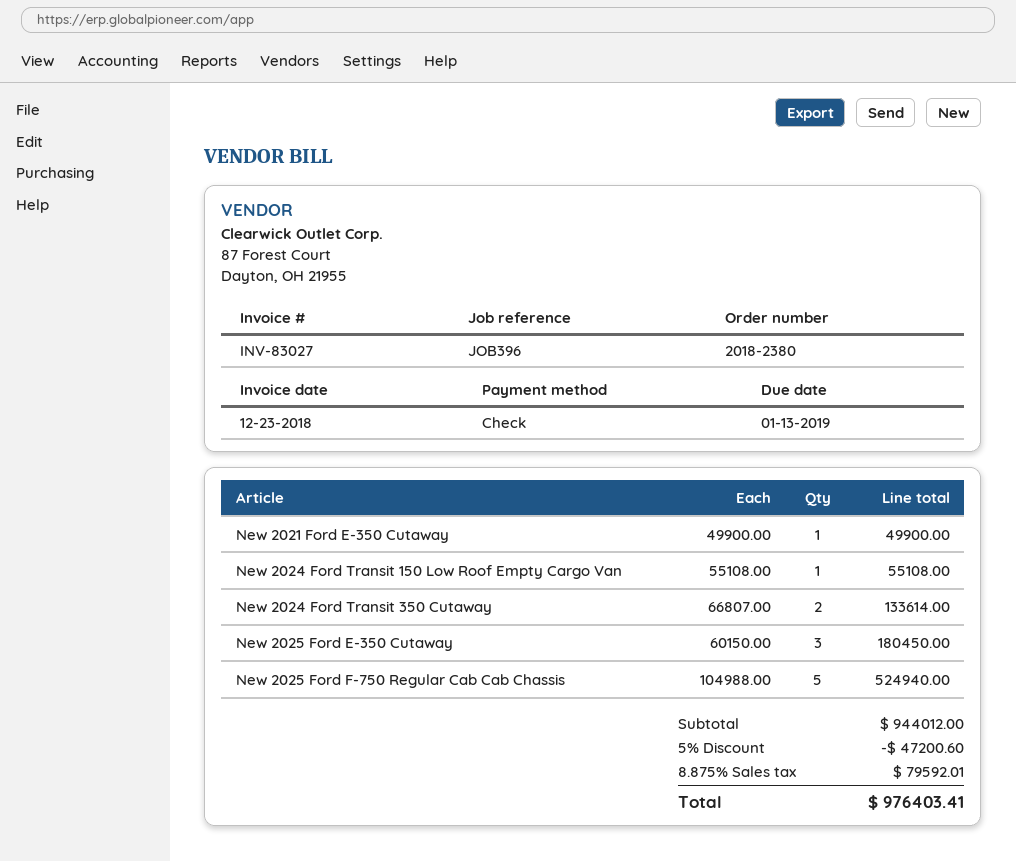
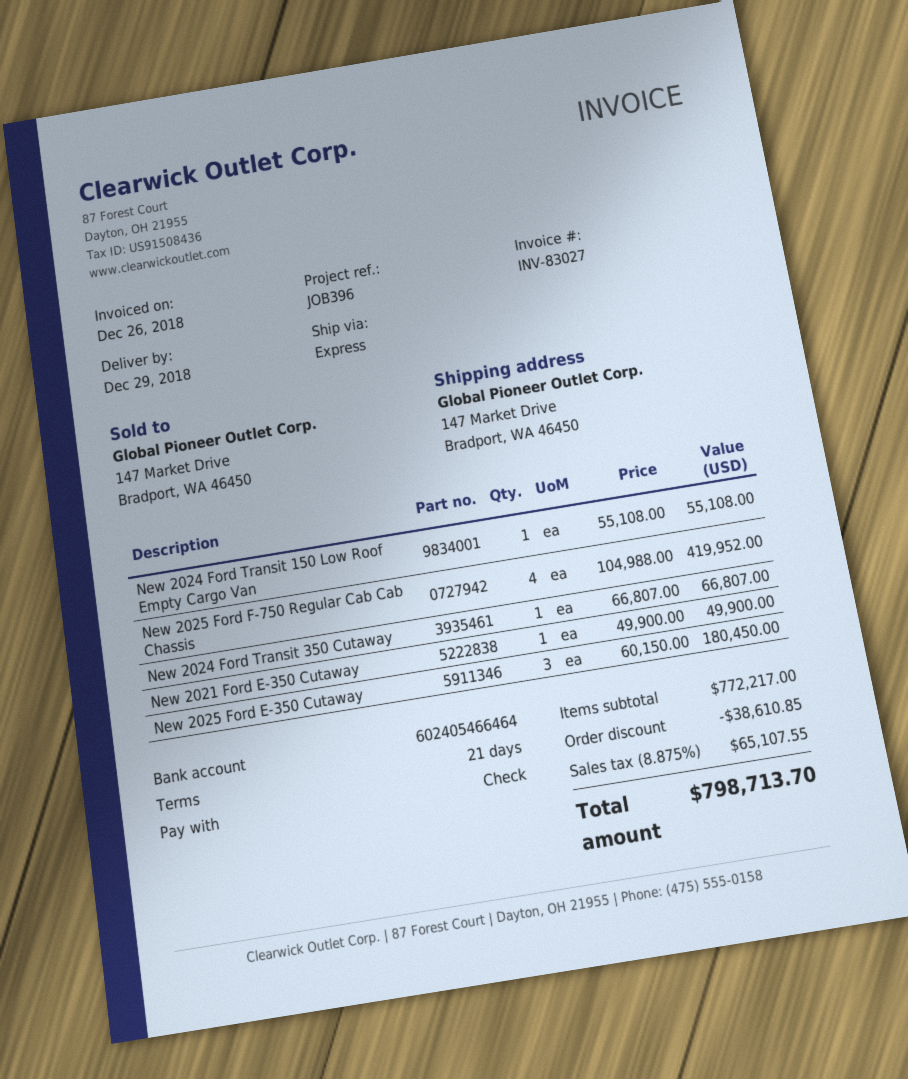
invoice date: 2018-12-23 -> 2018-12-26
New 2024 Ford Transit 350 Cutaway: 2 x 66807.00 = 133614.00 -> 1 x 66807.00 = 66807.00
New 2025 Ford F-750 Regular Cab Cab Chassis: 5 x 104988.00 = 524940.00 -> 4 x 104988.00 = 419952.00
subtotal: 944012.00 -> 772217.00
discount: 47200.60 -> 38610.85
tax: 8.875% = 79592.01 -> 8.875% = 65107.55
total: 976403.41 -> 798713.70

